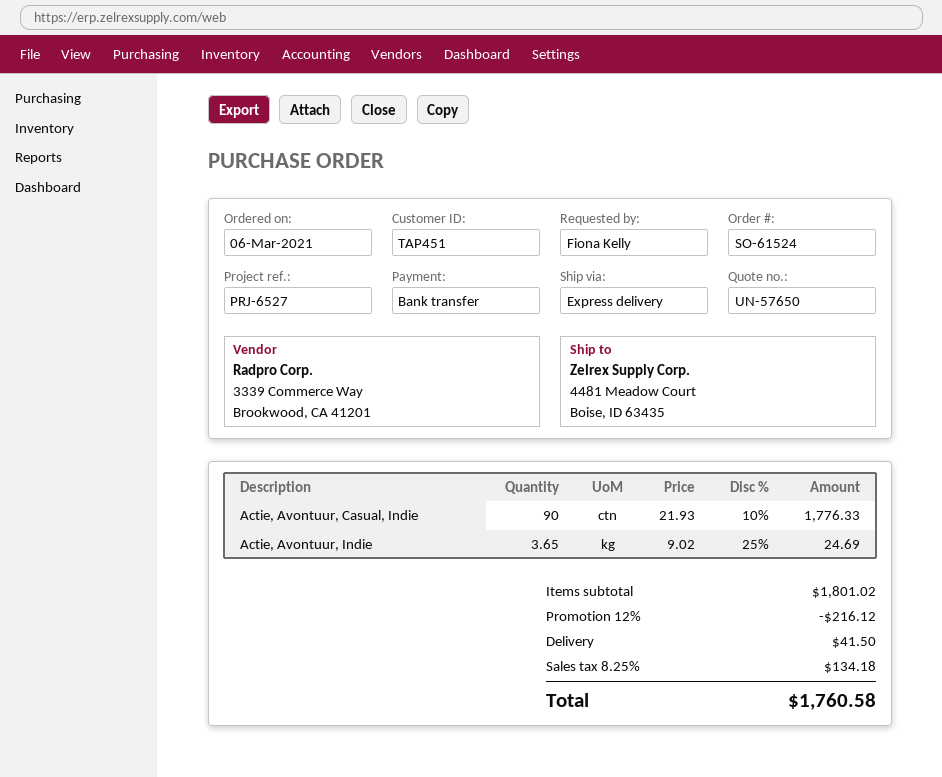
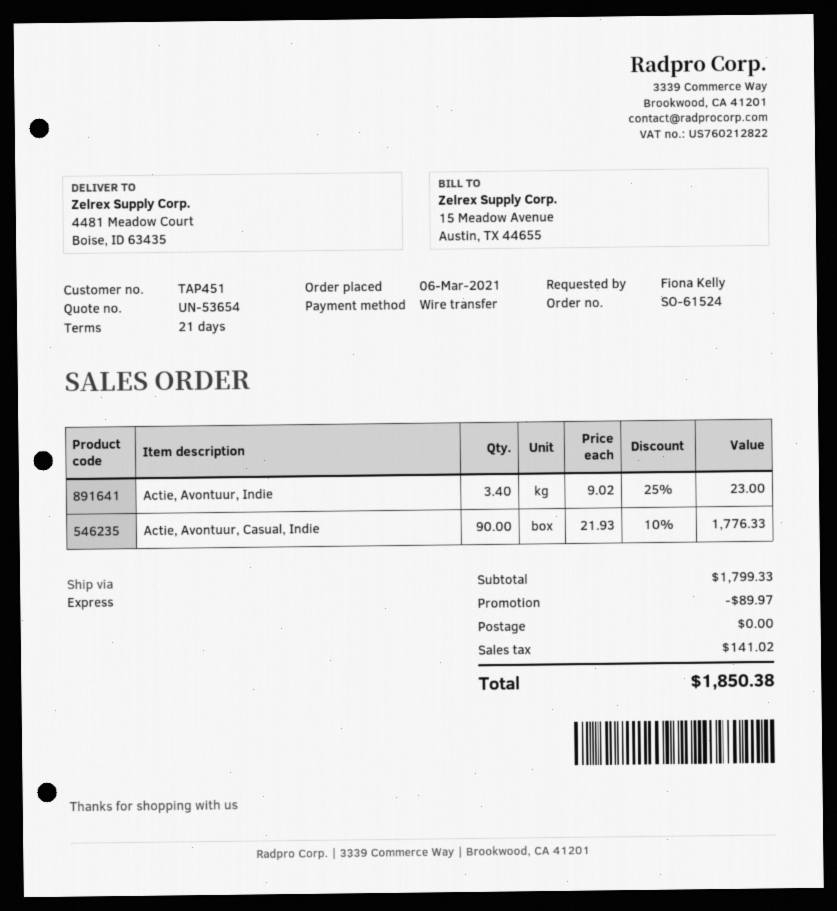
quote number: UN-57650 -> UN-53654
Actie, Avontuur, Indie: 3.65 x 9.02 - 25% = 24.69 -> 3.4 x 9.02 - 25% = 23.00
subtotal: 1801.02 -> 1799.33
discount: 216.12 -> 89.97
shipping: 41.50 -> 0.00
tax: 134.18 -> 141.02
total: 1760.58 -> 1850.38

